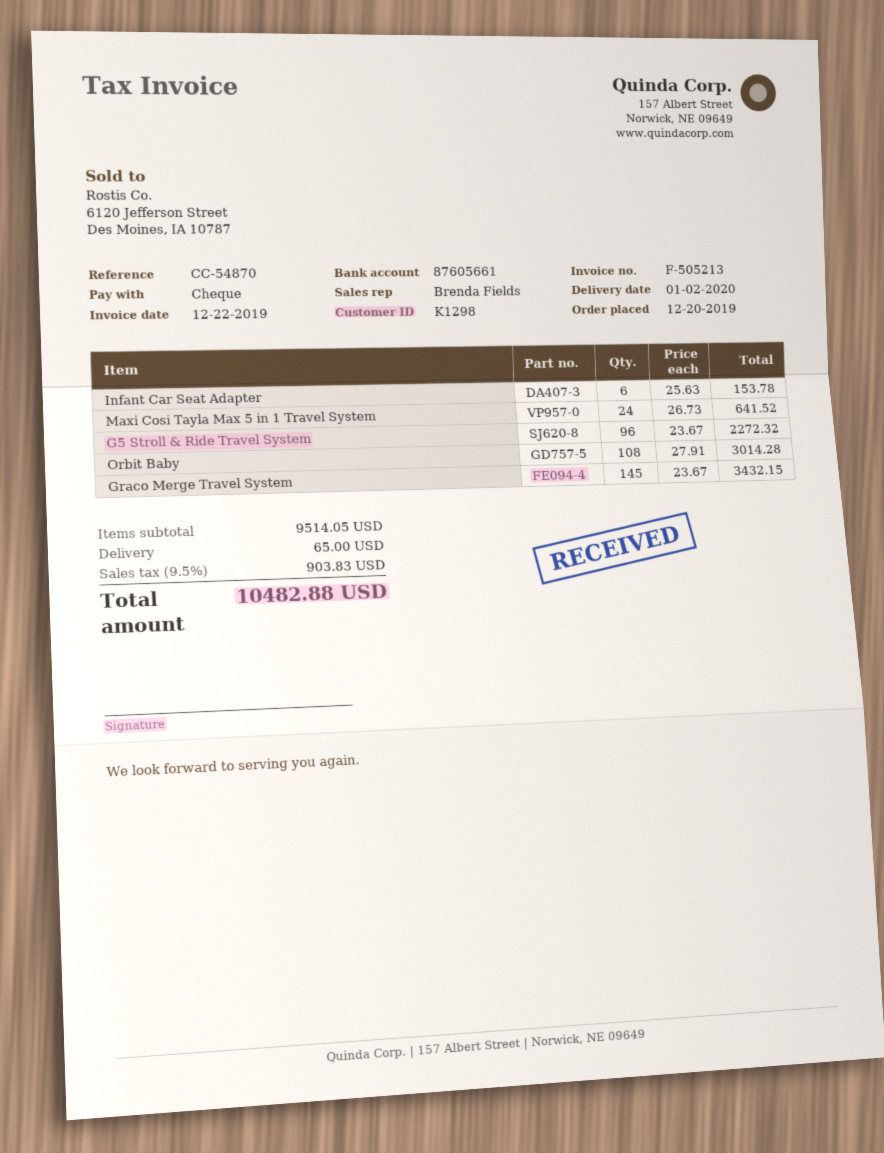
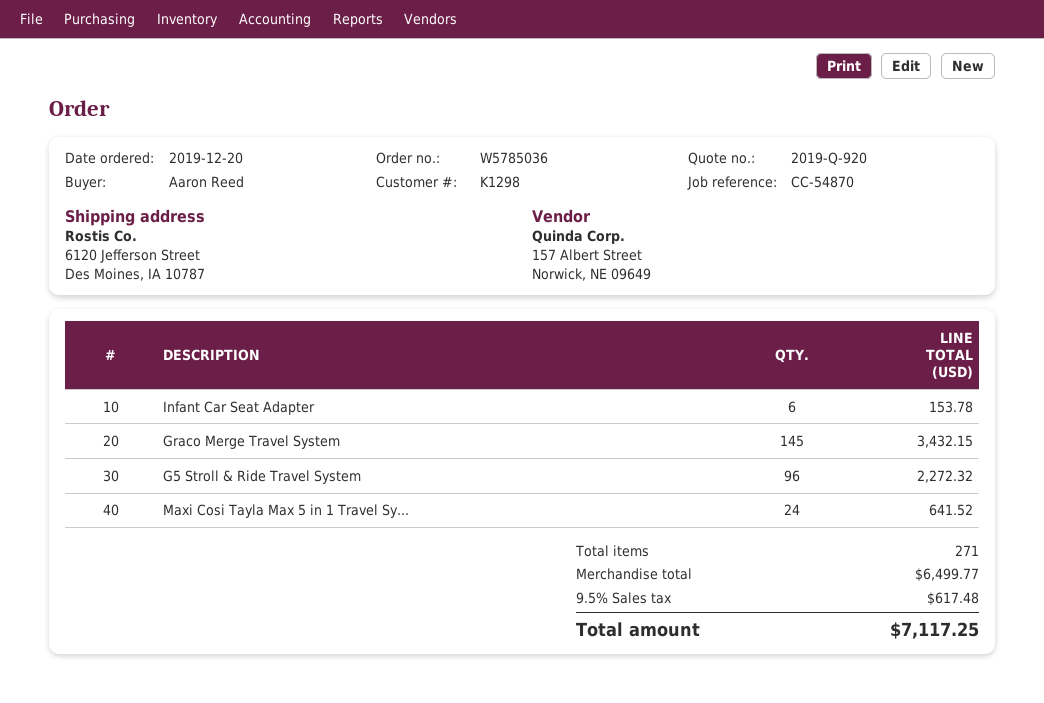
Orbit Baby: 108 for 3014.28 -> none
subtotal: 9514.05 -> 6499.77
shipping: 65.00 -> none
tax: 9.5% = 903.83 -> 9.5% = 617.48
total: 10482.88 -> 7117.25

